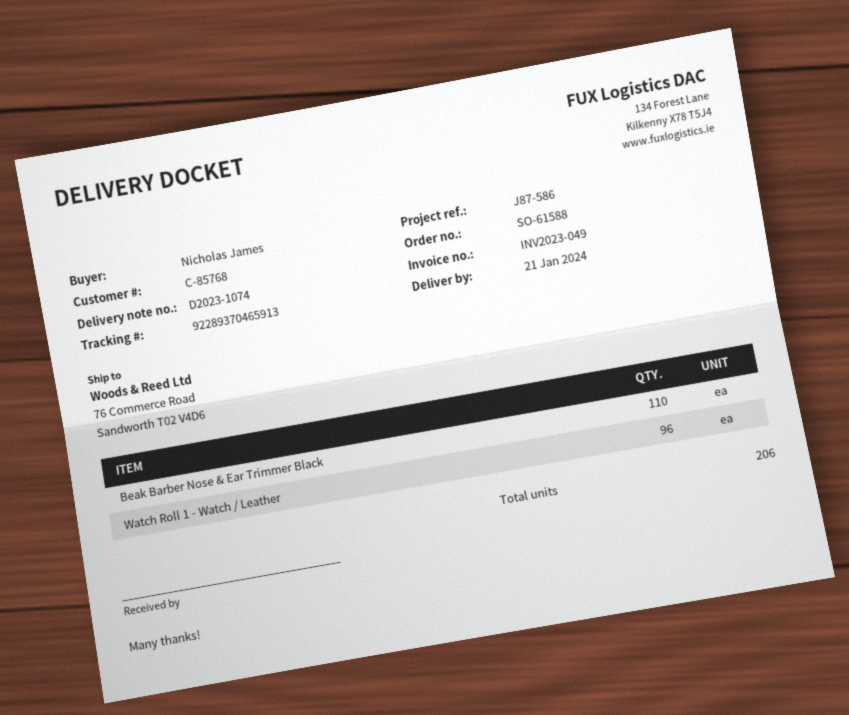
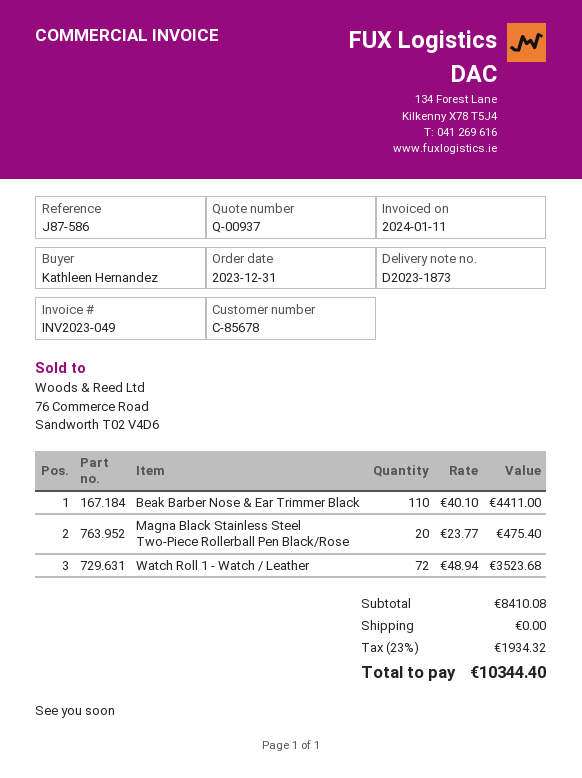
delivery note number: D2023-1074 -> D2023-1873
customer number: C-85768 -> C-85678
ordered by: Nicholas James -> Kathleen Hernandez
Watch Roll 1 - Watch / Leather: 96 -> 72
Magna Black Stainless Steel Two-Piece Rollerball Pen Black/Rose: none -> 20

